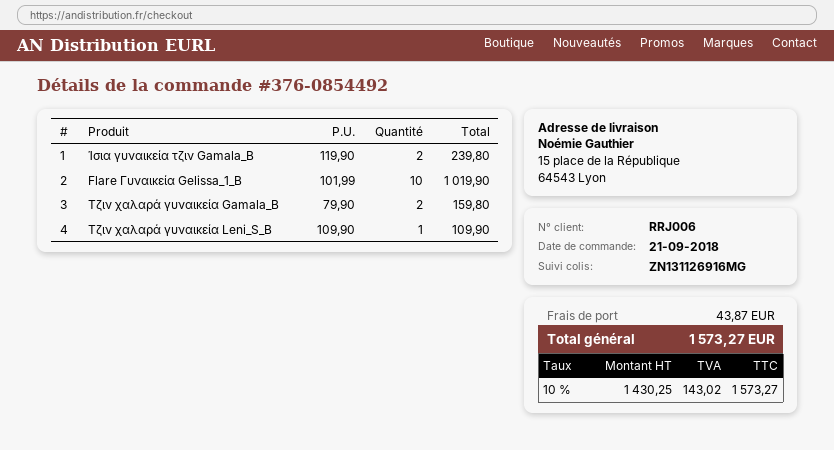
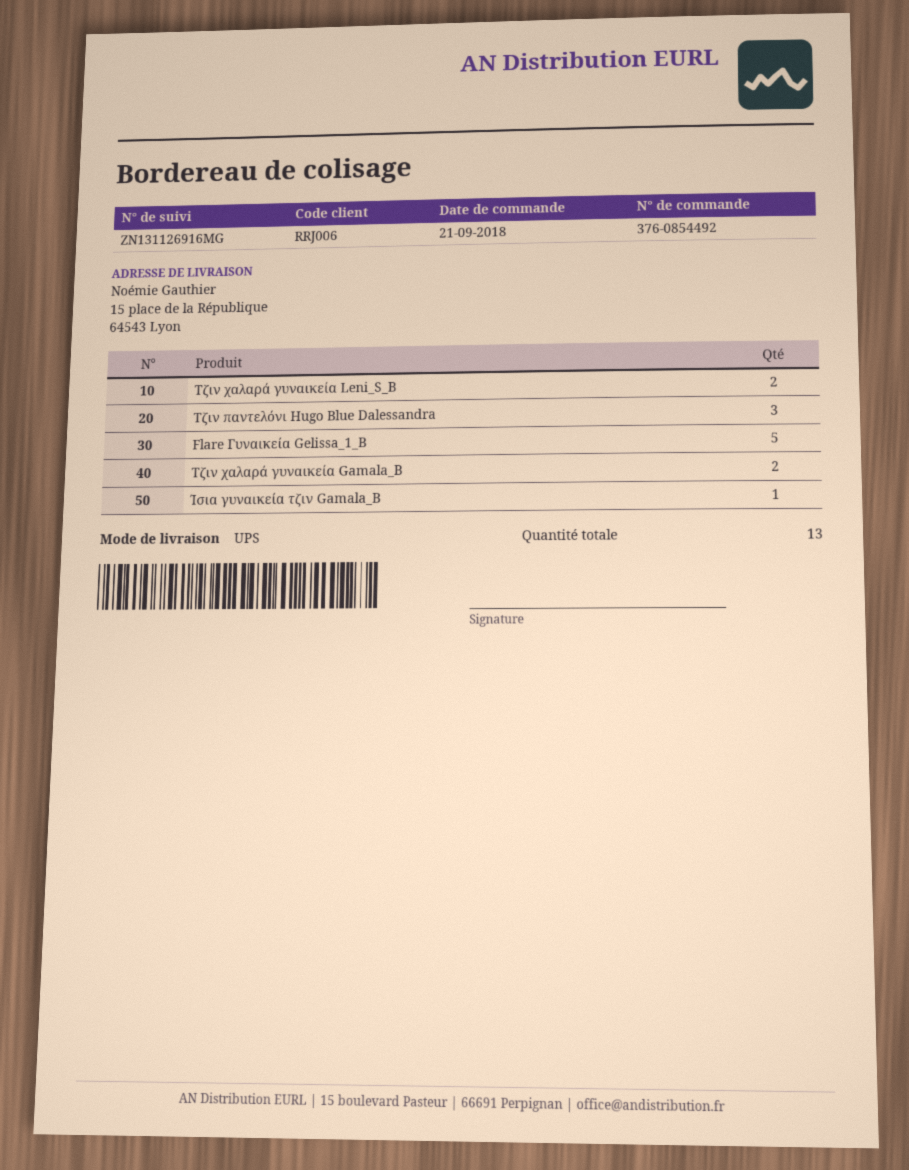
Ίσια γυναικεία τζιν Gamala_B: 2 -> 1
Flare Γυναικεία Gelissa_1_B: 10 -> 5
Τζιν χαλαρά γυναικεία Leni_S_B: 1 -> 2
Τζιν παντελόνι Hugo Blue Dalessandra: none -> 3

